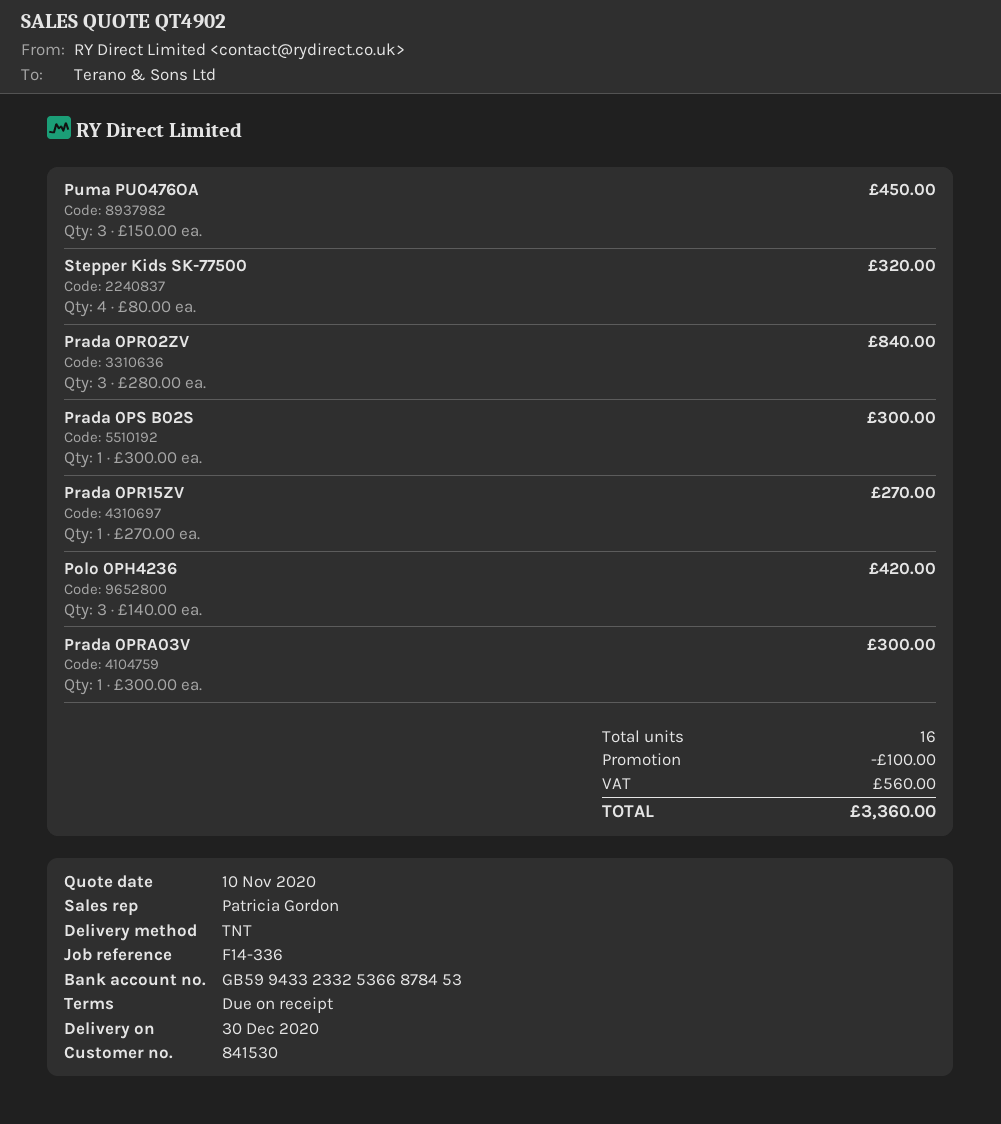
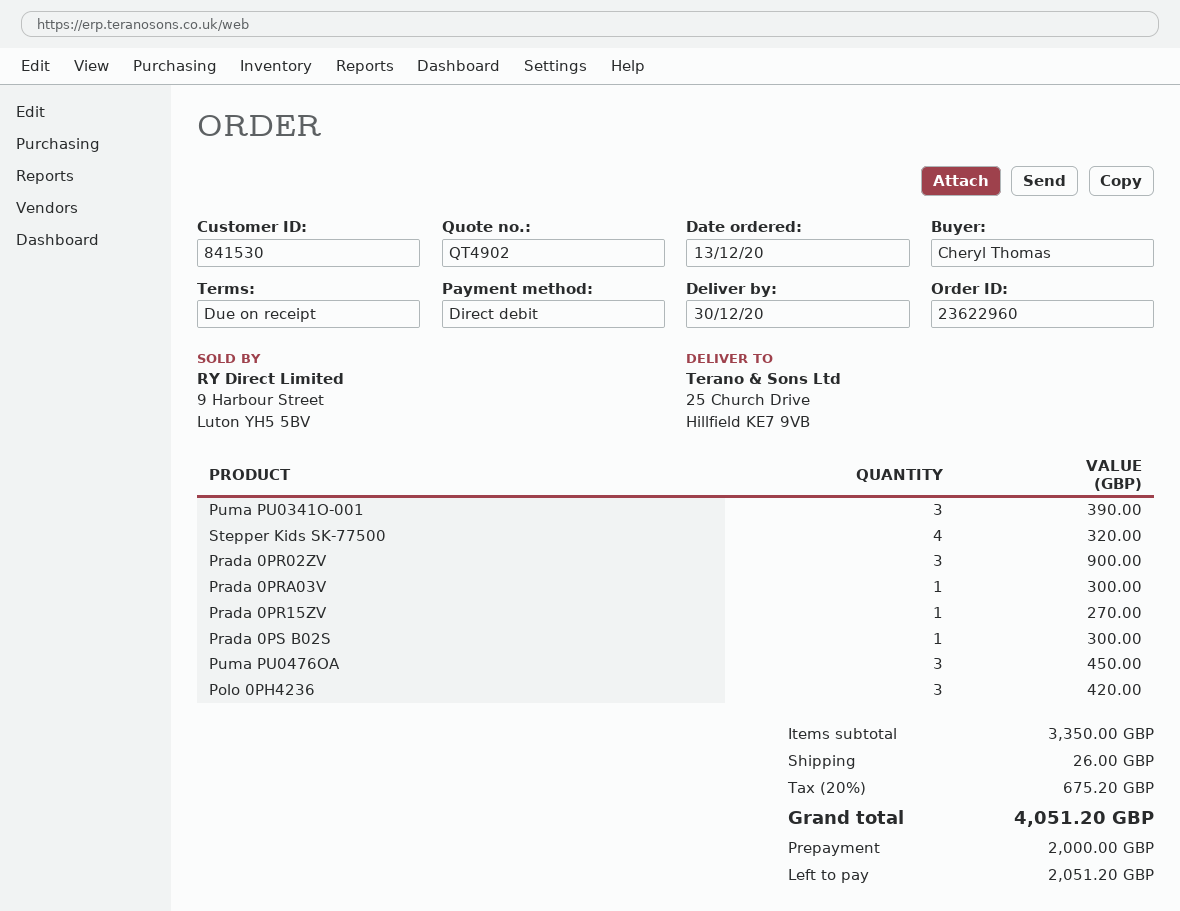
Prada 0PR02ZV: 3 for 840.00 -> 3 for 900.00
Puma PU0341O-001: none -> 3 for 390.00
discount: 100.00 -> none
shipping: none -> 26.00
tax: 560.00 -> 675.20
total: 3360.00 -> 4051.20

